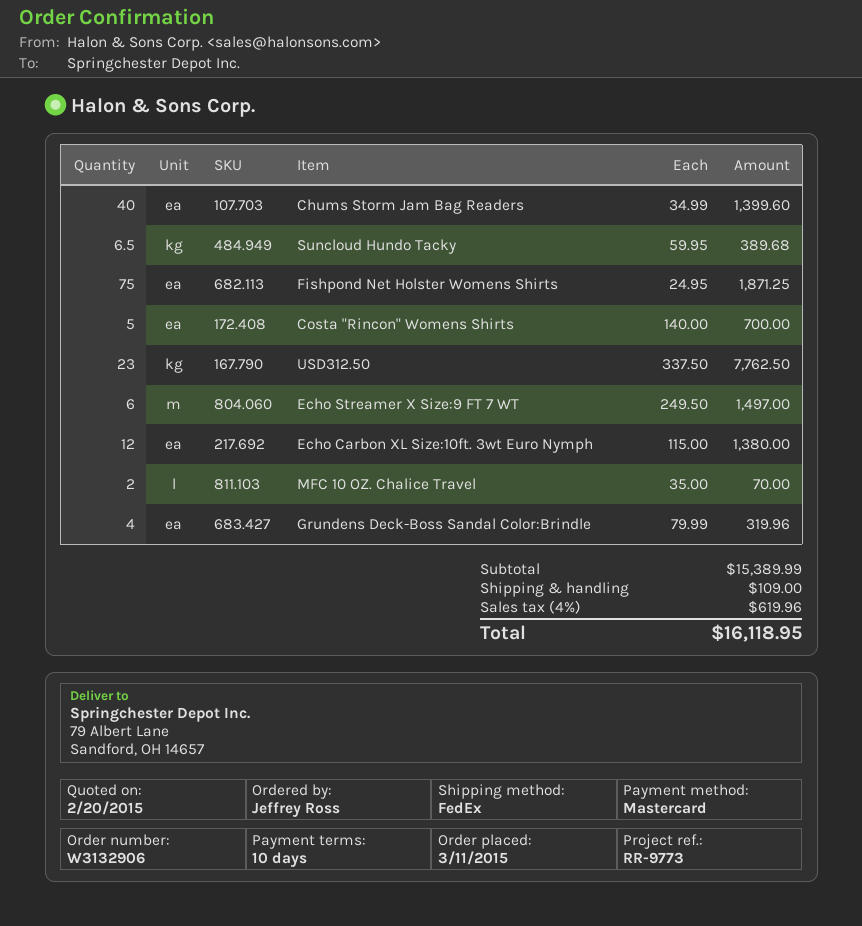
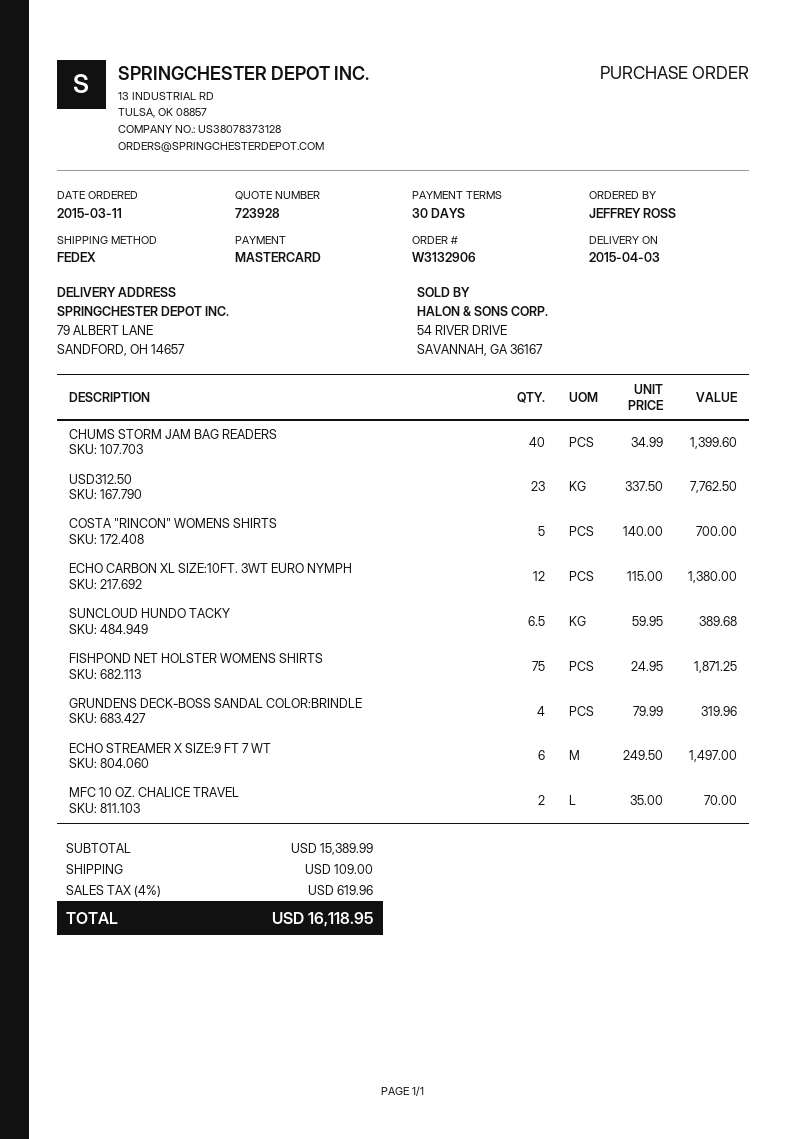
payment terms: 10 days -> 30 days

